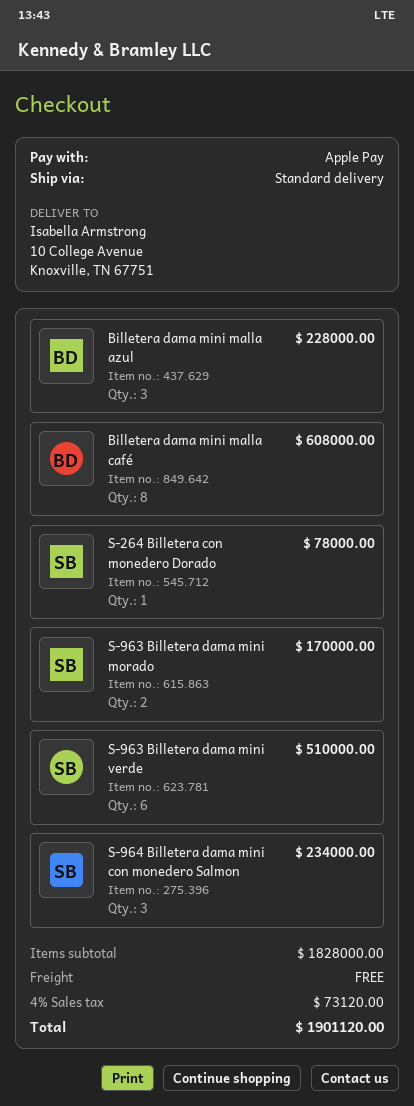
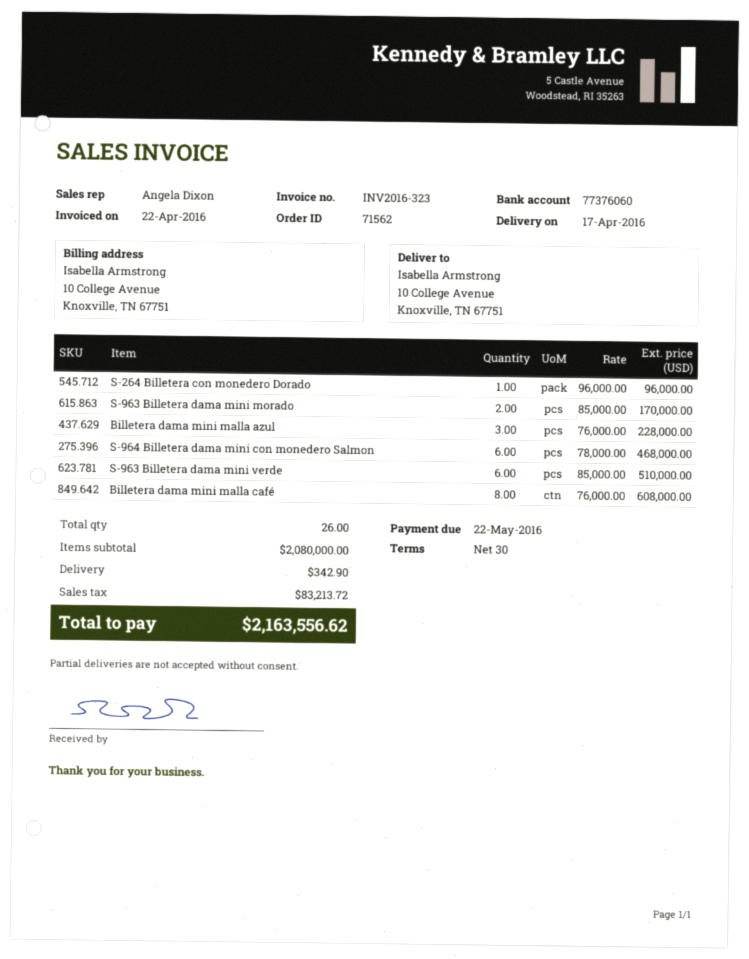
S-264 Billetera con monedero Dorado: 1 for 78000.00 -> 1 for 96000.00
S-964 Billetera dama mini con monedero Salmon: 3 for 234000.00 -> 6 for 468000.00
subtotal: 1828000.00 -> 2080000.00
shipping: 0.00 -> 342.90
tax: 73120.00 -> 83213.72
total: 1901120.00 -> 2163556.62

